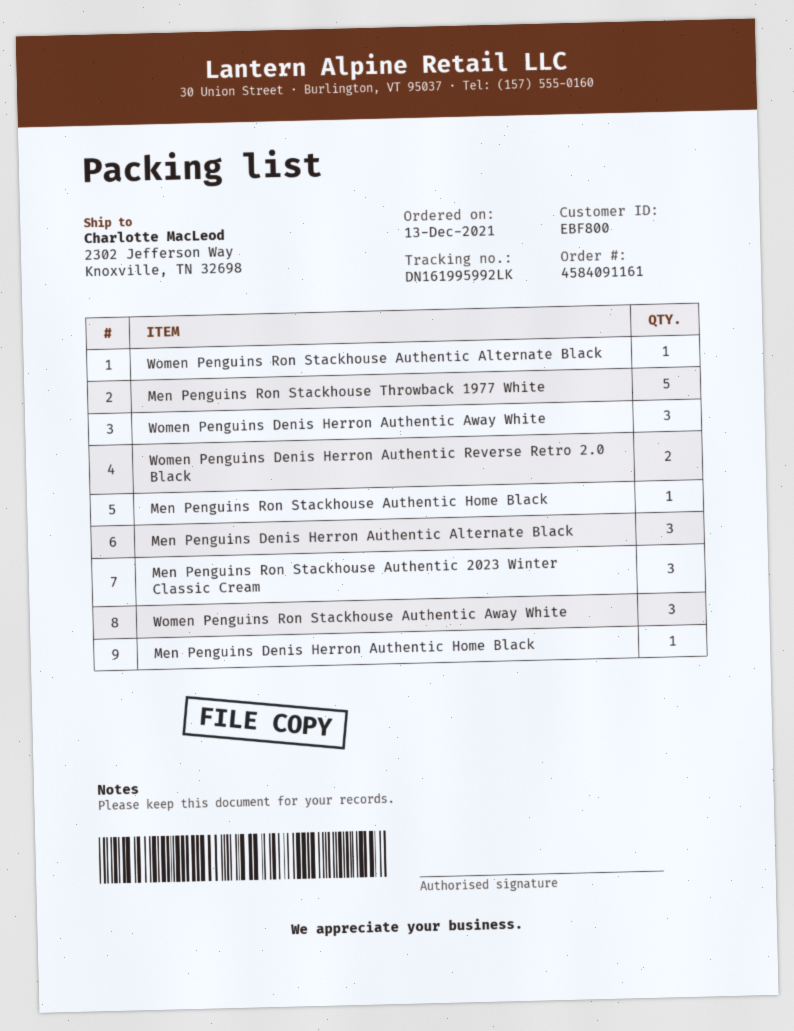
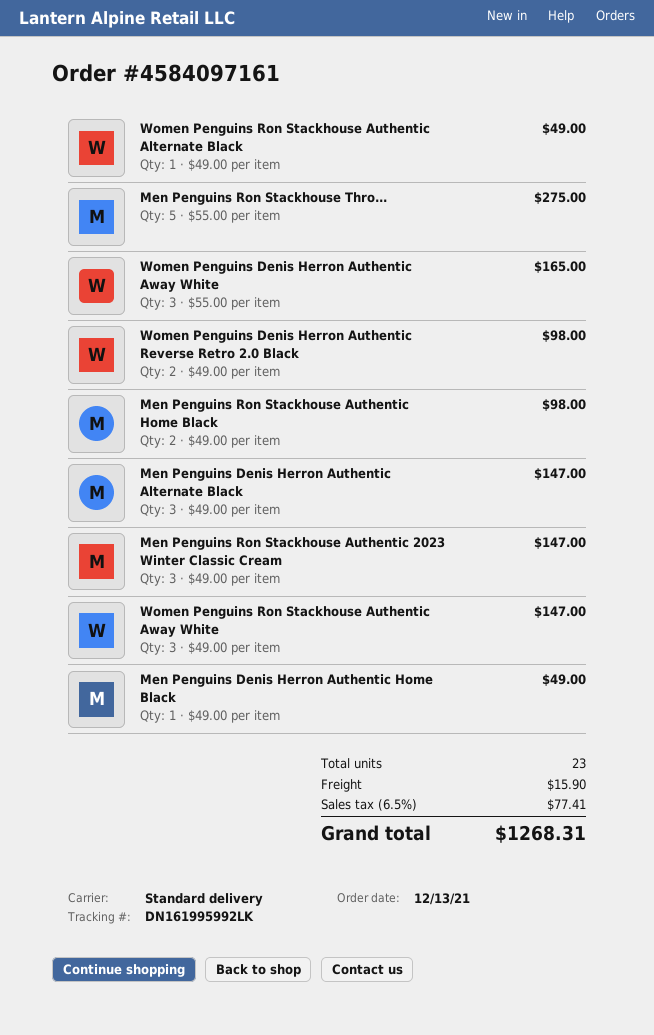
order number: 4584091161 -> 4584097161
Men Penguins Ron Stackhouse Authentic Home Black: 1 -> 2

